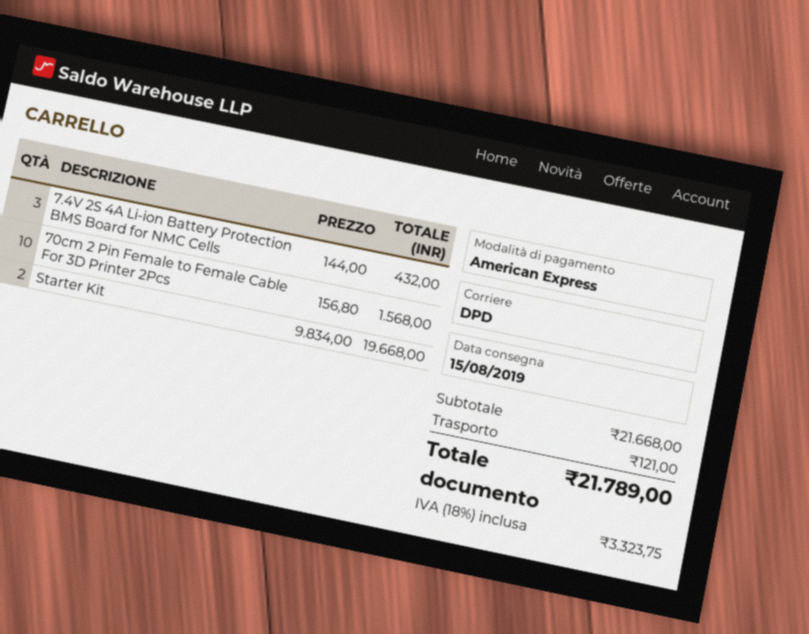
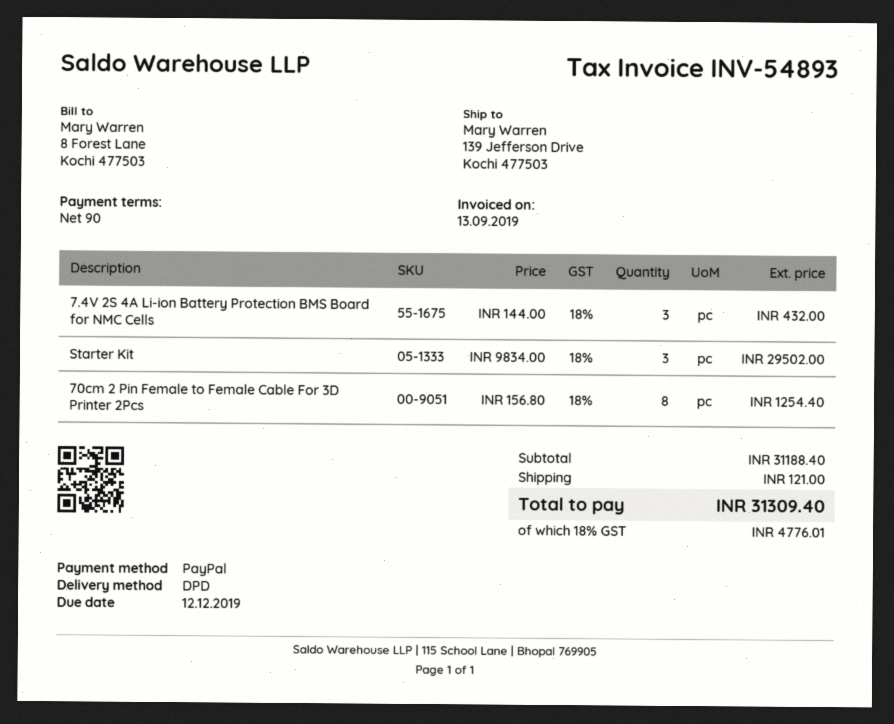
payment method: American Express -> PayPal
70cm 2 Pin Female to Female Cable For 3D Printer 2Pcs: 10 x 156.80 = 1568.00 -> 8 x 156.80 = 1254.40
Starter Kit: 2 x 9834.00 = 19668.00 -> 3 x 9834.00 = 29502.00
subtotal: 21668.00 -> 31188.40
tax: 18% = 3323.75 -> 18% = 4776.01
total: 21789.00 -> 31309.40

